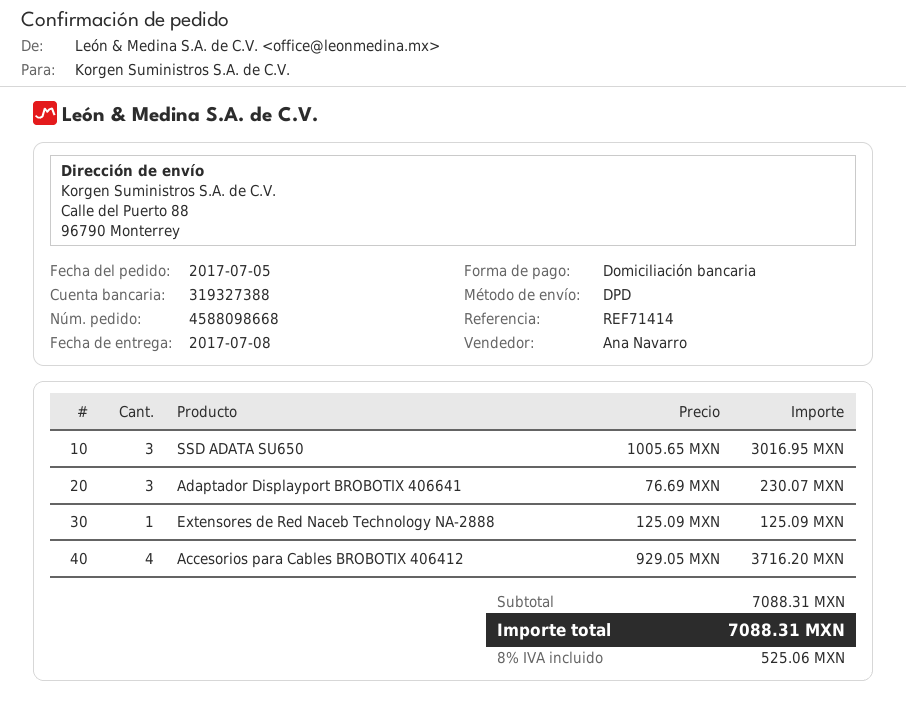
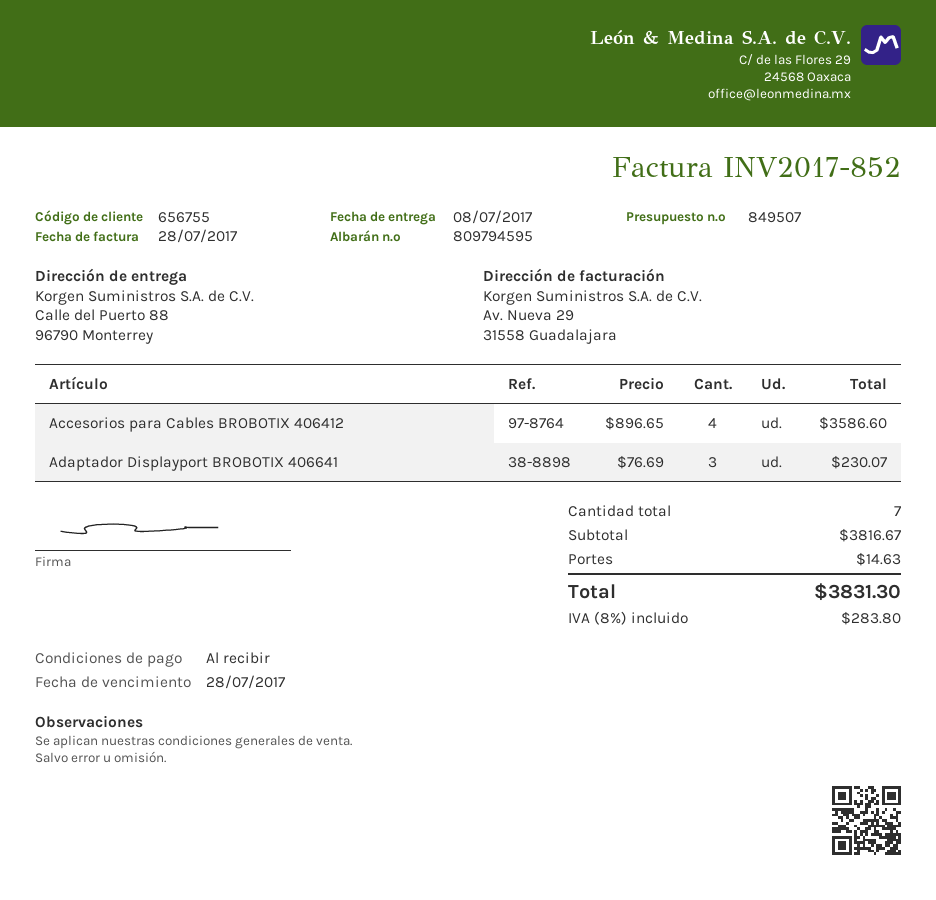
SSD ADATA SU650: 3 x 1005.65 = 3016.95 -> none
Extensores de Red Naceb Technology NA-2888: 1 x 125.09 = 125.09 -> none
Accesorios para Cables BROBOTIX 406412: 4 x 929.05 = 3716.20 -> 4 x 896.65 = 3586.60
subtotal: 7088.31 -> 3816.67
shipping: none -> 14.63
tax: 8% = 525.06 -> 8% = 283.80
total: 7088.31 -> 3831.30

